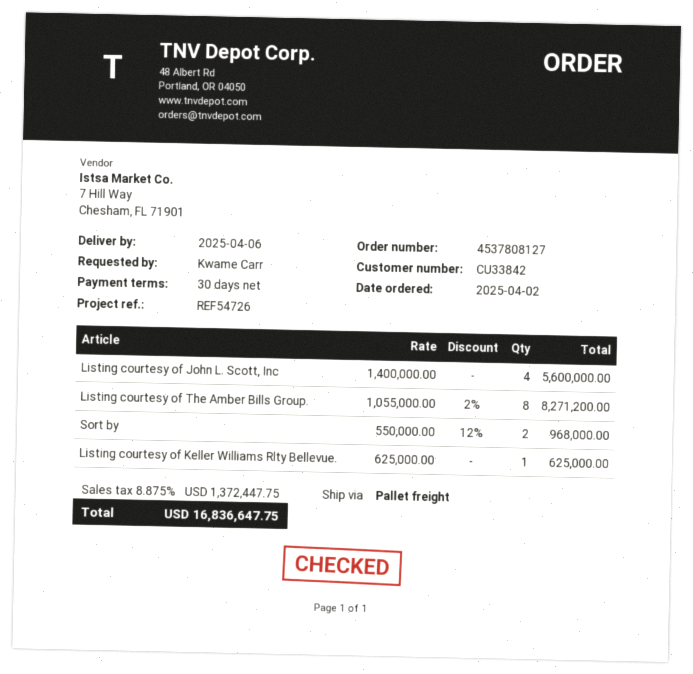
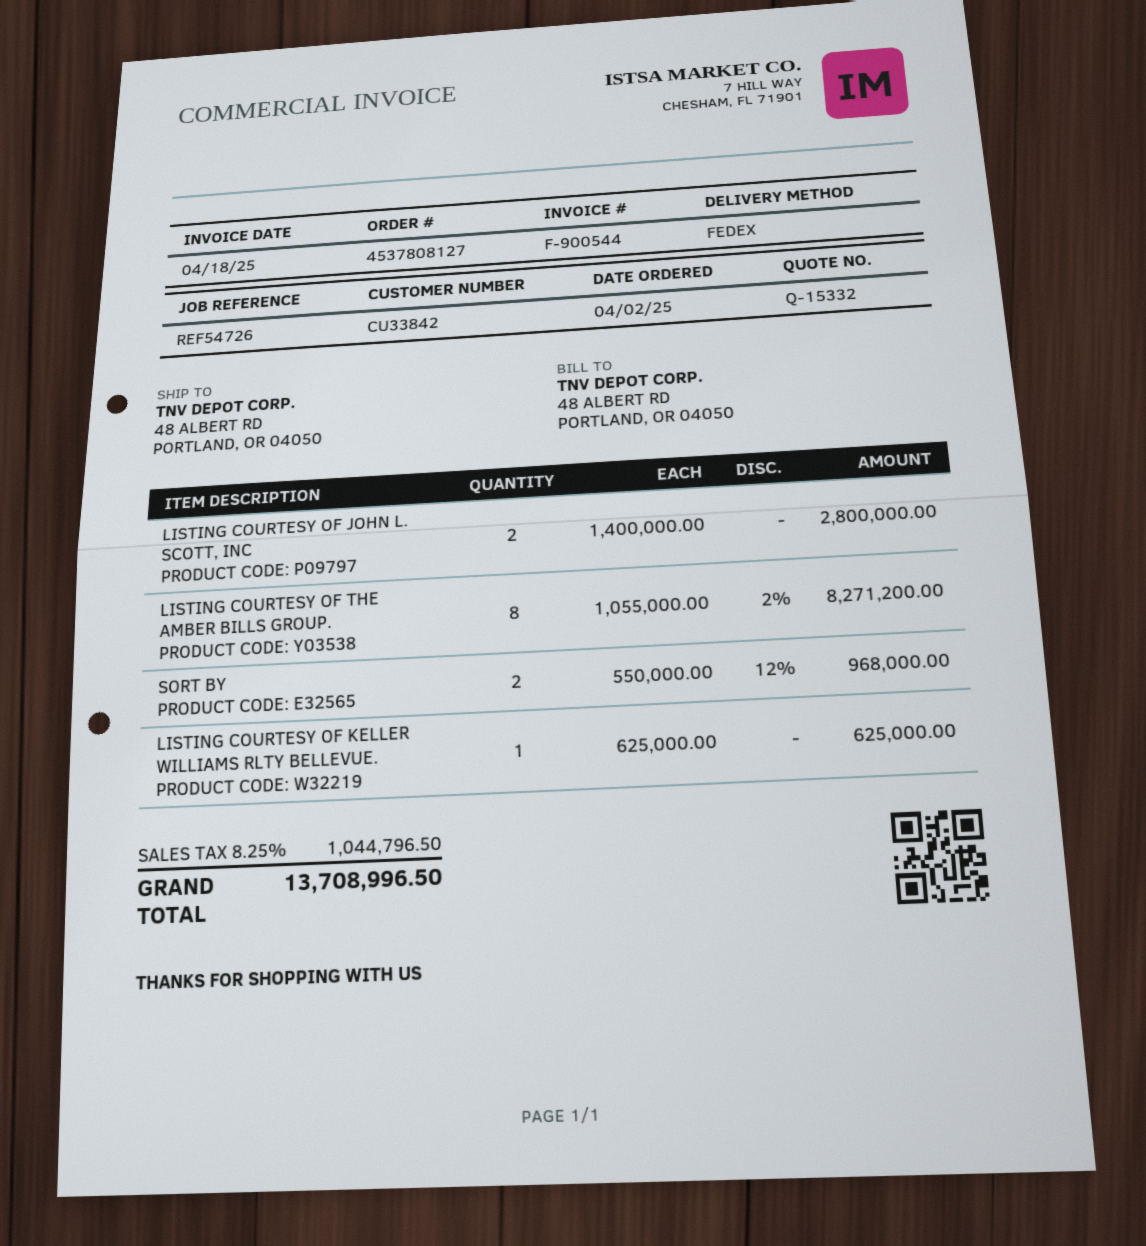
shipping method: pallet freight -> FedEx
Listing courtesy of John L. Scott, Inc: 4 x 1400000.00 = 5600000.00 -> 2 x 1400000.00 = 2800000.00
tax: 8.875% = 1372447.75 -> 8.25% = 1044796.50
total: 16836647.75 -> 13708996.50

